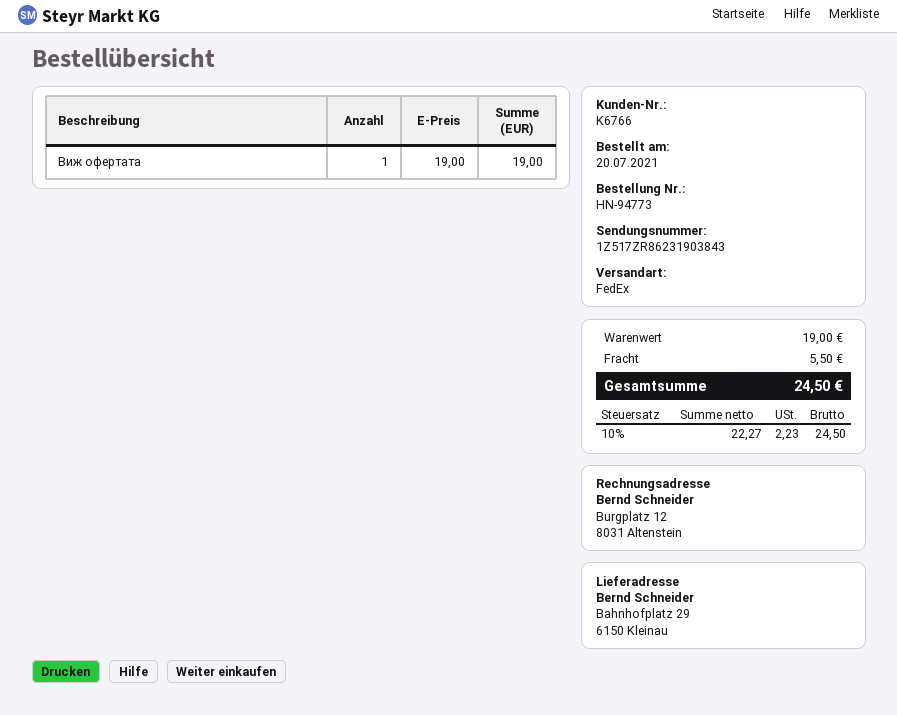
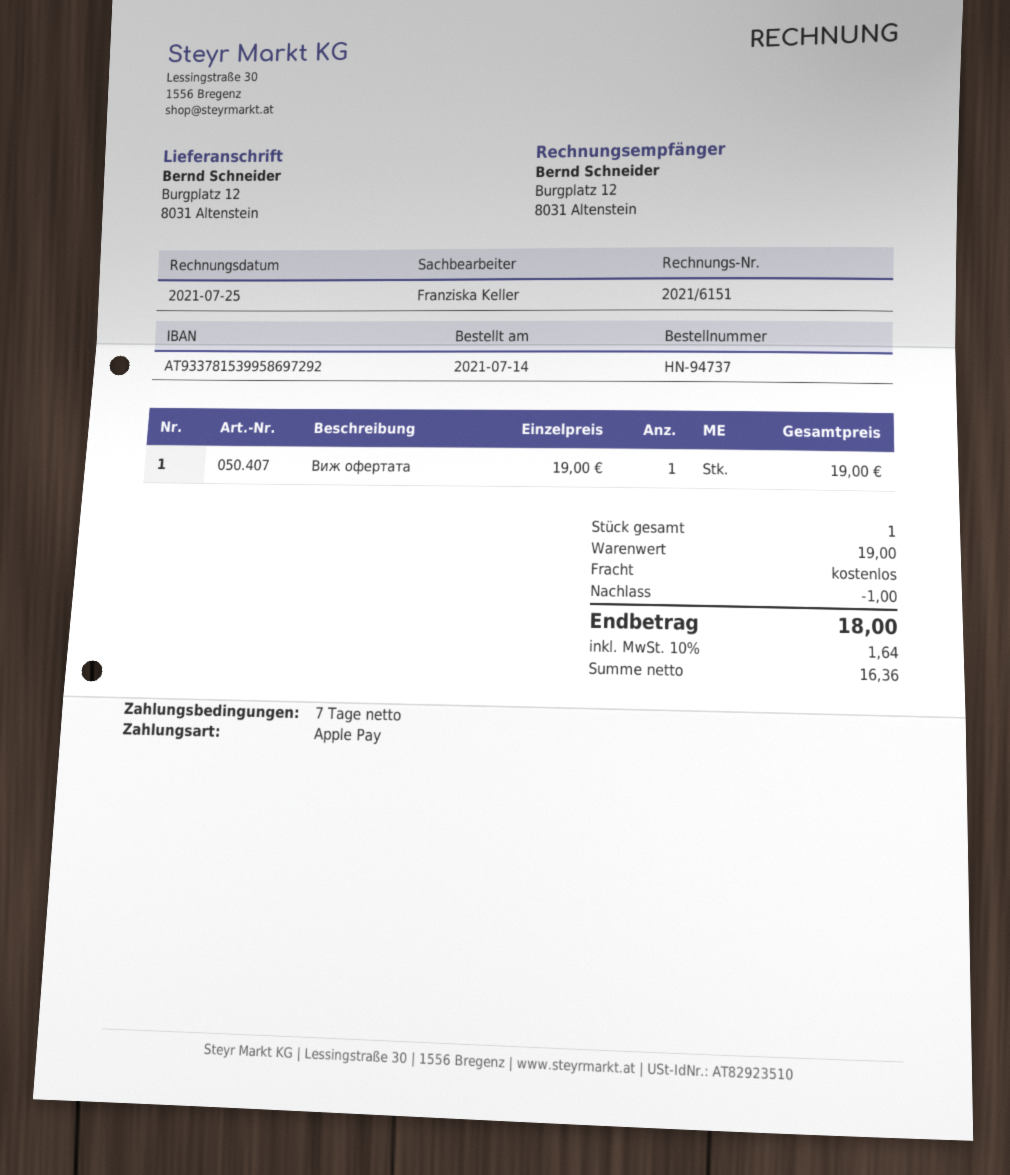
order number: HN-94773 -> HN-94737
order date: 2021-07-20 -> 2021-07-14
ship to: Bahnhofplatz 29, 6150 Kleinau -> Burgplatz 12, 8031 Altenstein
discount: none -> 1.00
shipping: 5.50 -> 0.00
net: 22.27 -> 16.36
tax: 10% = 2.23 -> 10% = 1.64
total: 24.50 -> 18.00

